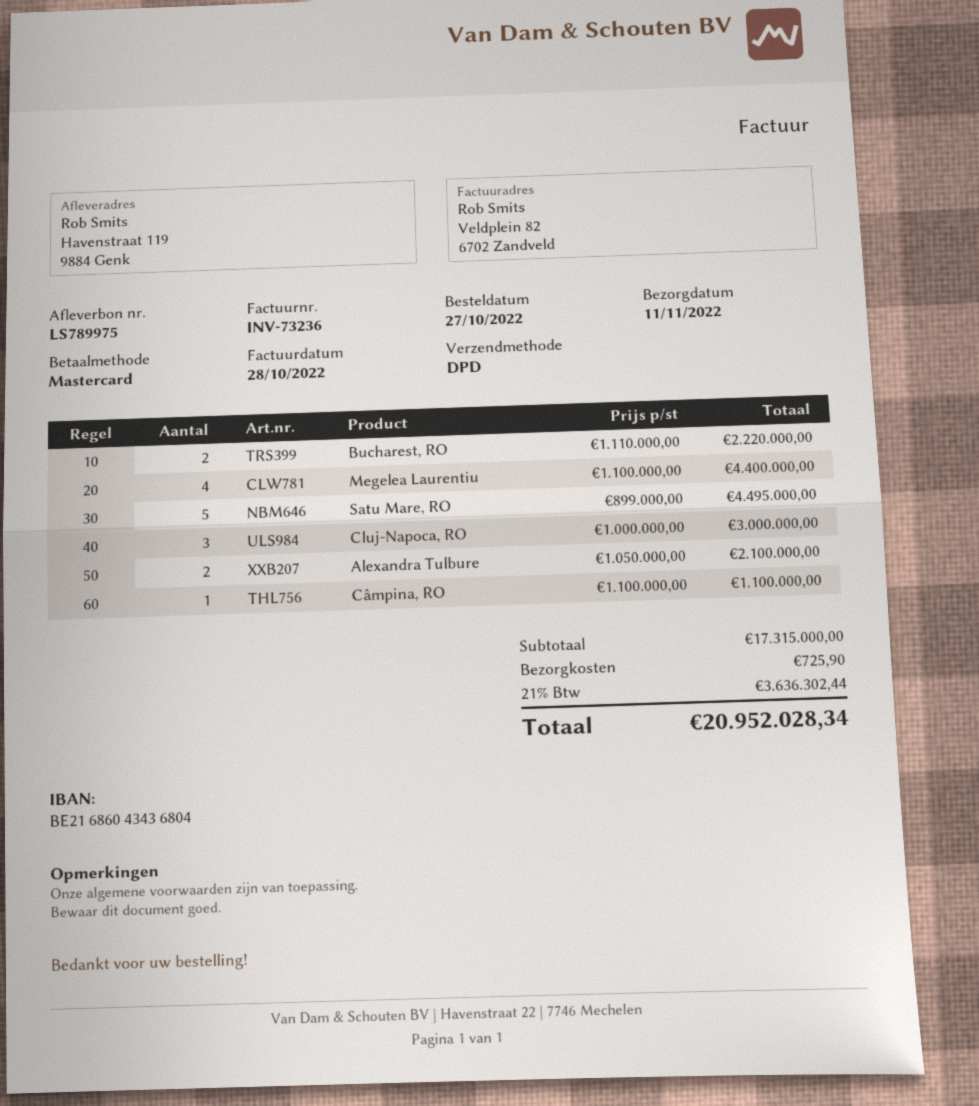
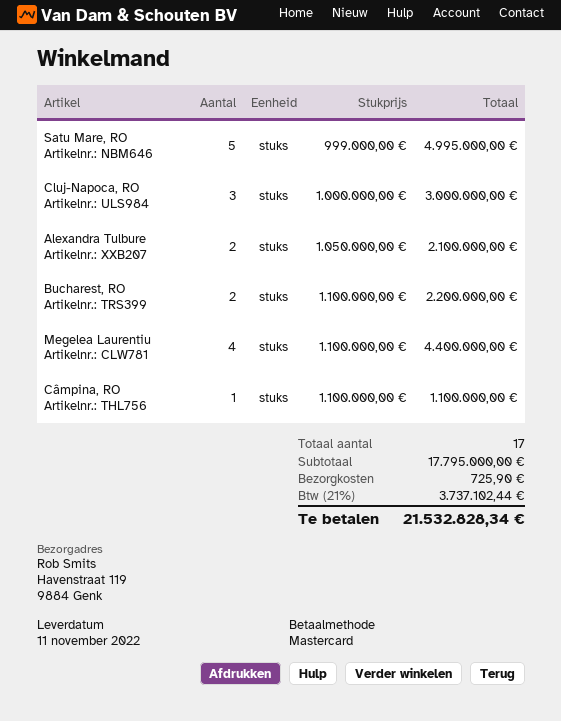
Bucharest, RO: 2 x 1110000.00 = 2220000.00 -> 2 x 1100000.00 = 2200000.00
Satu Mare, RO: 5 x 899000.00 = 4495000.00 -> 5 x 999000.00 = 4995000.00
subtotal: 17315000.00 -> 17795000.00
tax: 21% = 3636302.44 -> 21% = 3737102.44
total: 20952028.34 -> 21532828.34

